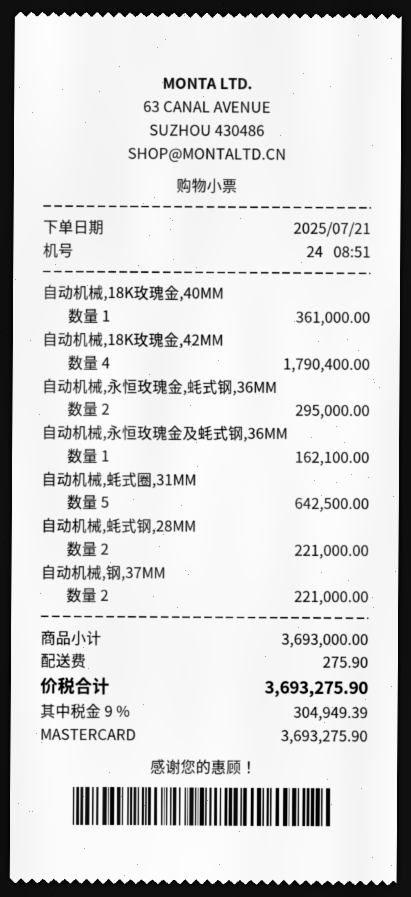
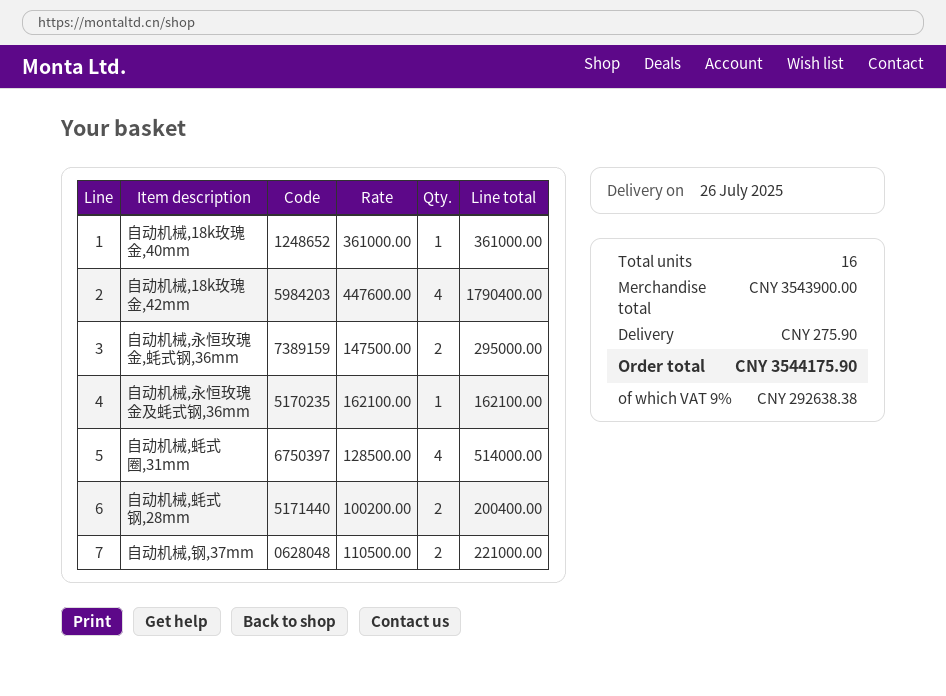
自动机械,蚝式圈,31MM: 5 for 642500.00 -> 4 for 514000.00
自动机械,蚝式钢,28MM: 2 for 221000.00 -> 2 for 200400.00
subtotal: 3693000.00 -> 3543900.00
tax: 9% = 304949.39 -> 9% = 292638.38
total: 3693275.90 -> 3544175.90

